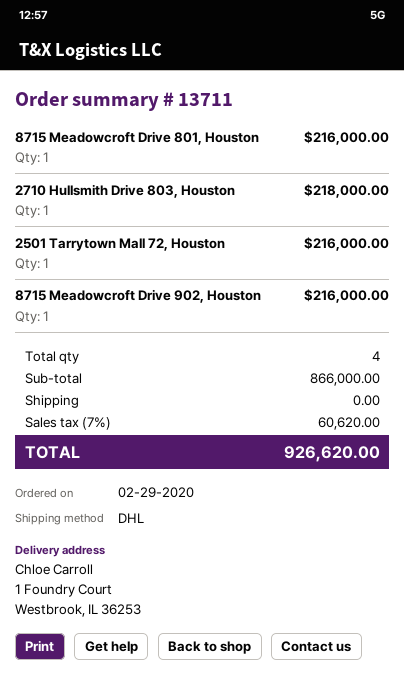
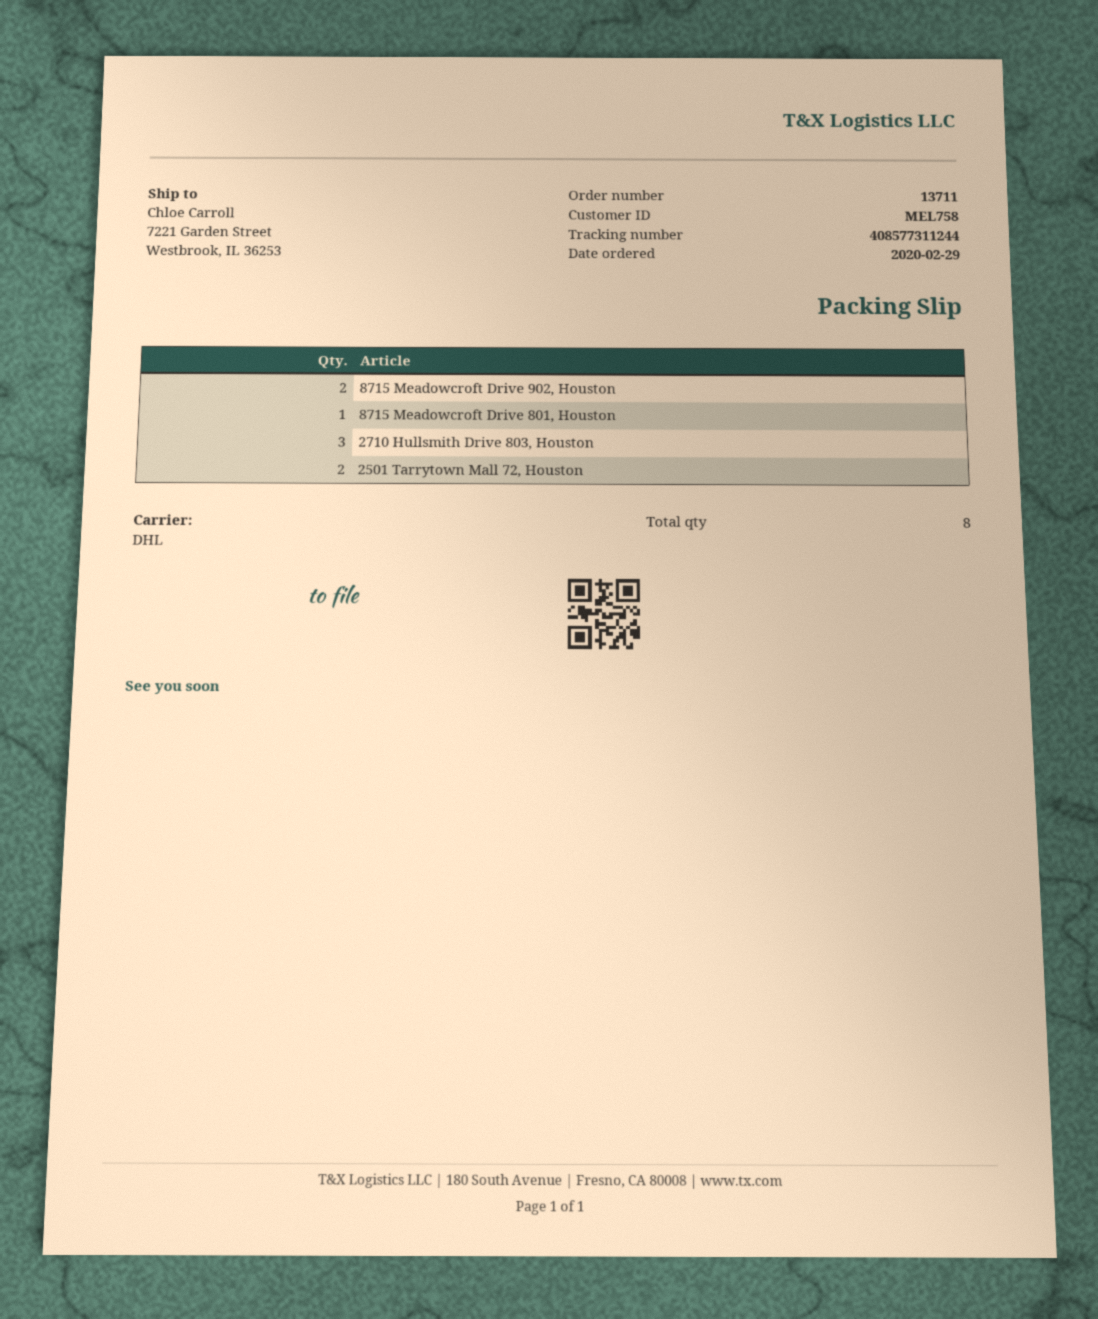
ship to: 1 Foundry Court, Westbrook, IL 36253 -> 7221 Garden Street, Westbrook, IL 36253
2710 Hullsmith Drive 803, Houston: 1 -> 3
2501 Tarrytown Mall 72, Houston: 1 -> 2
8715 Meadowcroft Drive 902, Houston: 1 -> 2
total quantity: 4 -> 8

